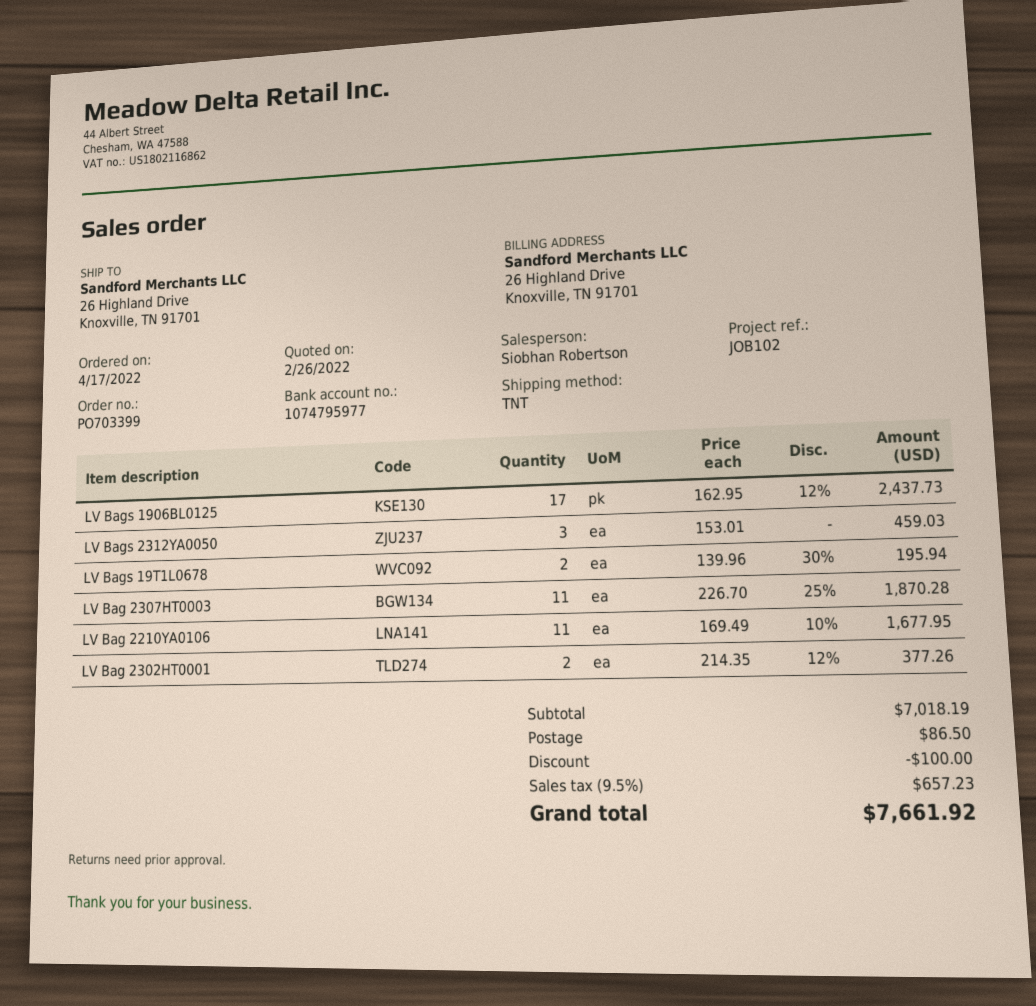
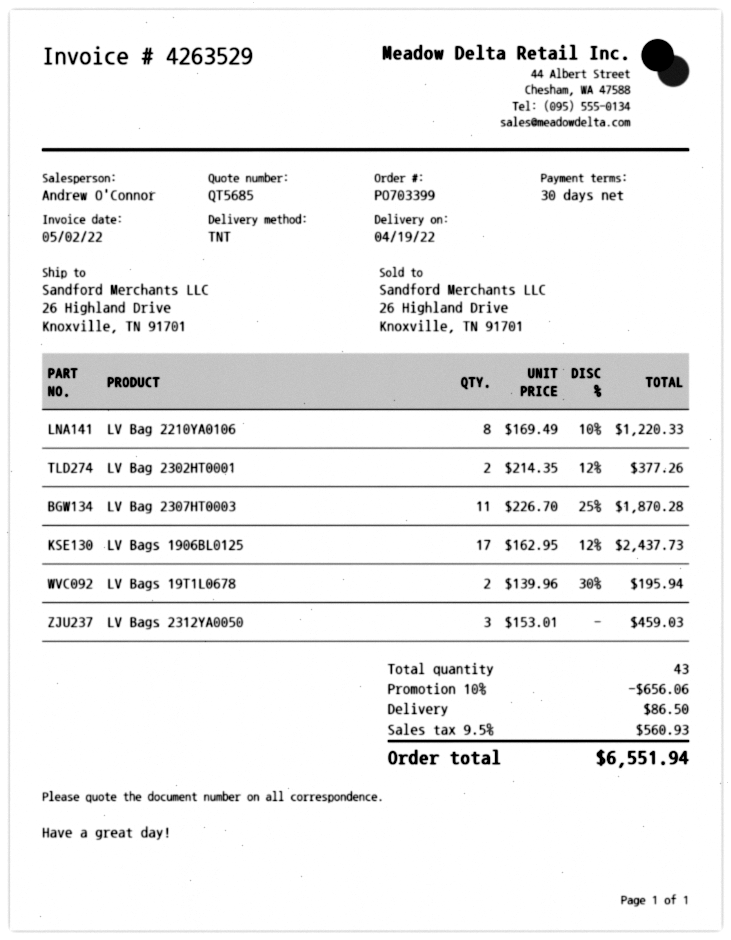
sales rep: Siobhan Robertson -> Andrew O'Connor
LV Bag 2210YA0106: 11 x 169.49 - 10% = 1677.95 -> 8 x 169.49 - 10% = 1220.33
discount: 100.00 -> 656.06
tax: 9.5% = 657.23 -> 9.5% = 560.93
total: 7661.92 -> 6551.94

